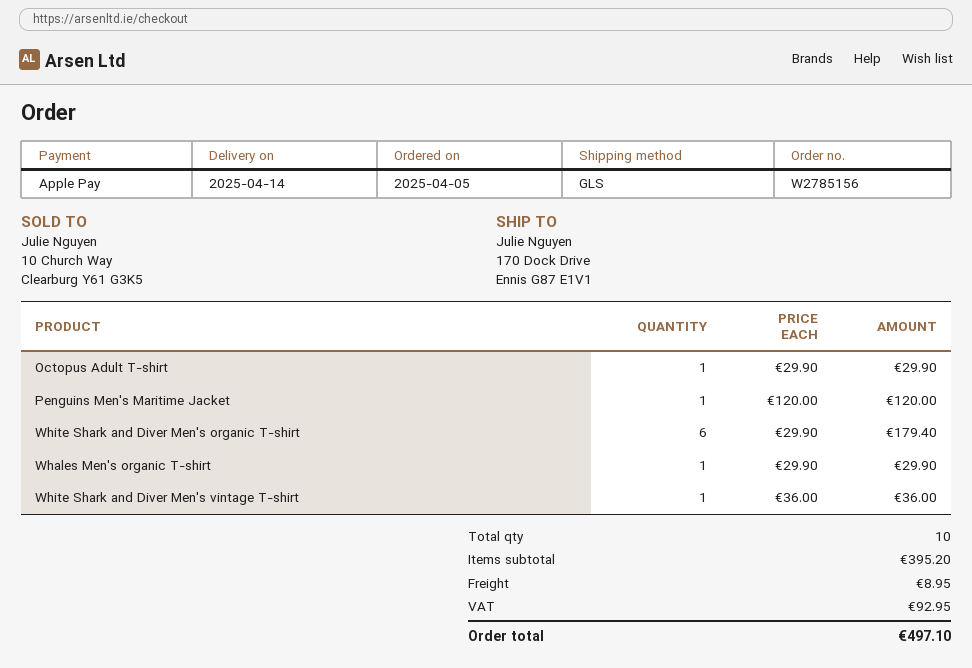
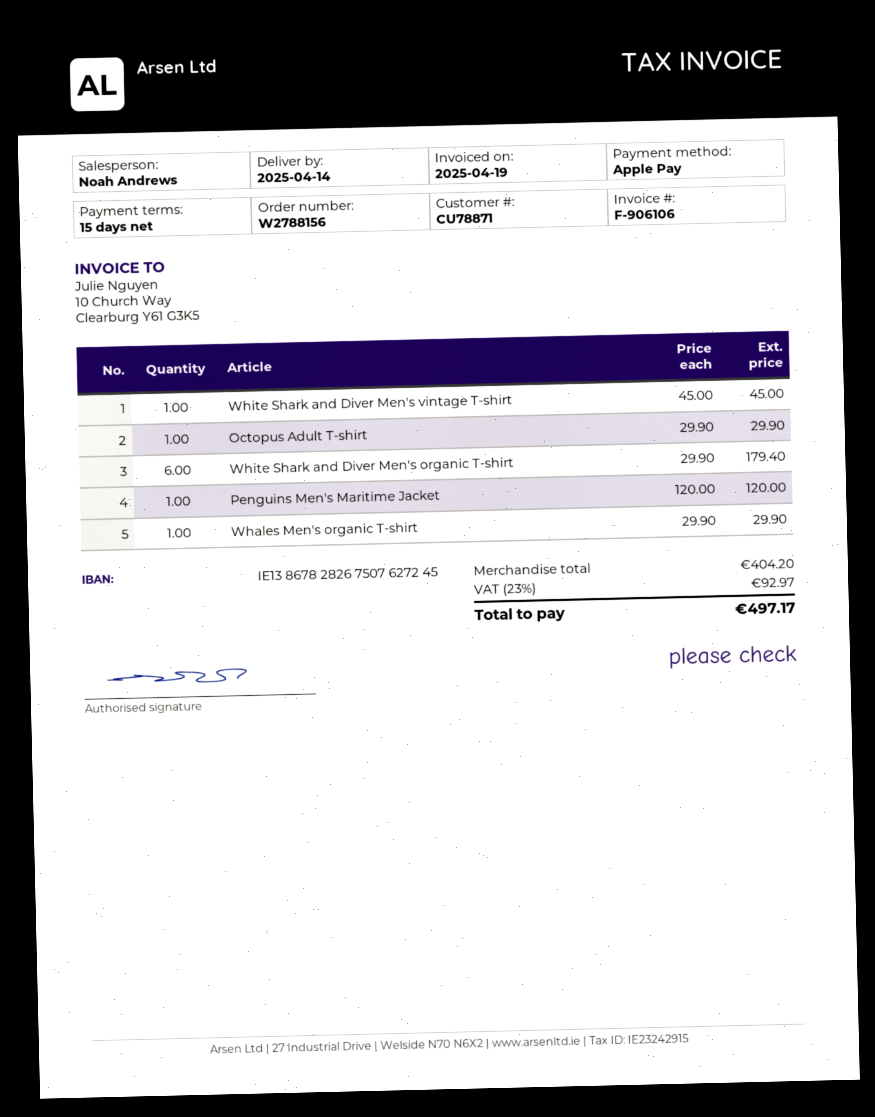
order number: W2785156 -> W2788156
White Shark and Diver Men's vintage T-shirt: 1 x 36.00 = 36.00 -> 1 x 45.00 = 45.00
subtotal: 395.20 -> 404.20
shipping: 8.95 -> none
tax: 92.95 -> 92.97
total: 497.10 -> 497.17

